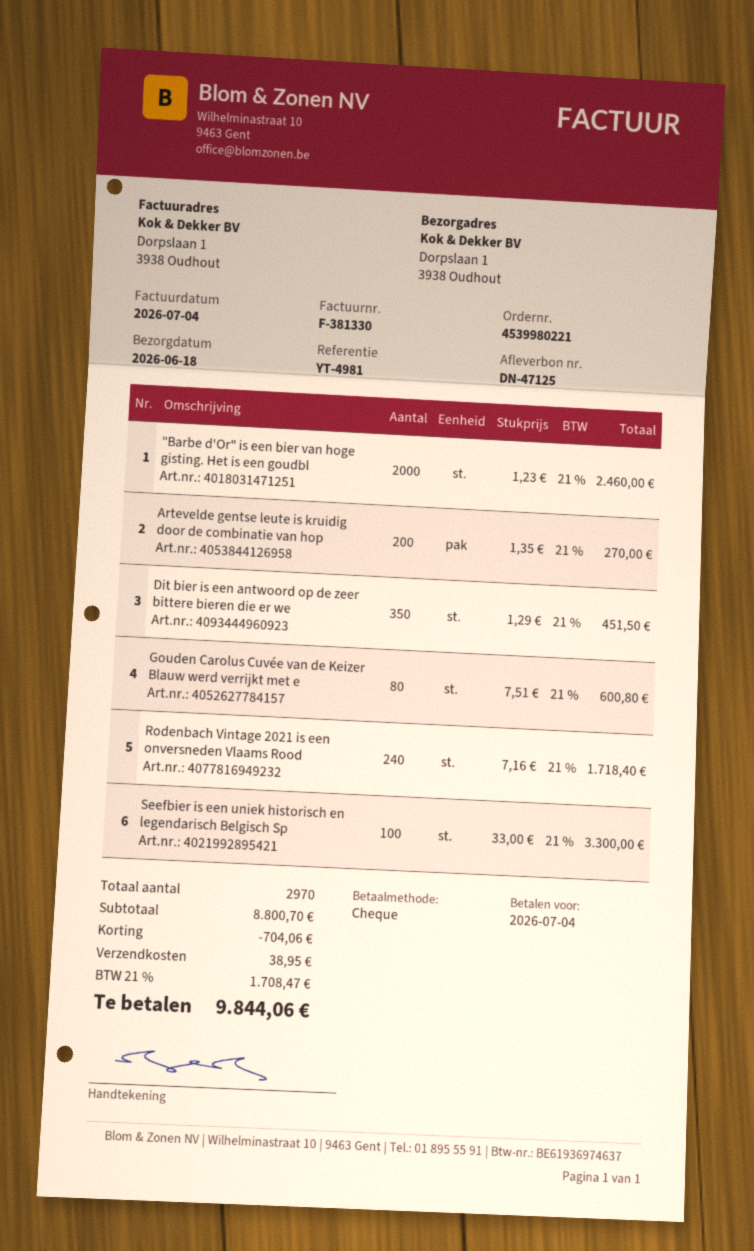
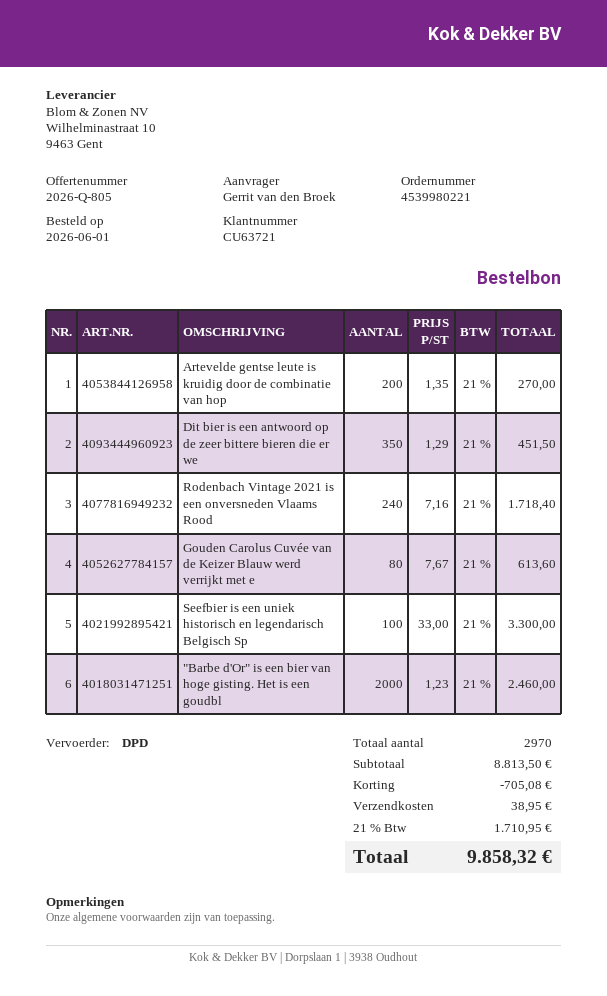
Gouden Carolus Cuvée van de Keizer Blauw werd verrijkt met e: 80 x 7.51 = 600.80 -> 80 x 7.67 = 613.60
subtotal: 8800.70 -> 8813.50
discount: 704.06 -> 705.08
tax: 21% = 1708.47 -> 21% = 1710.95
total: 9844.06 -> 9858.32

